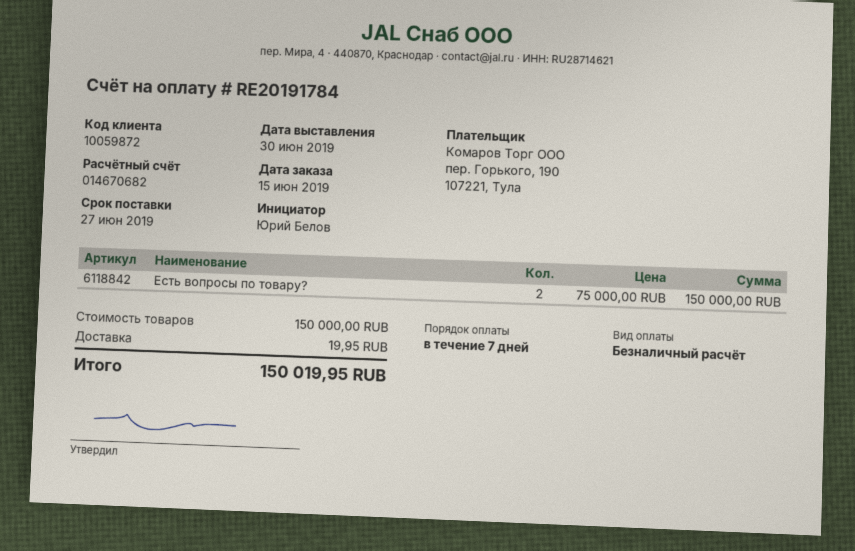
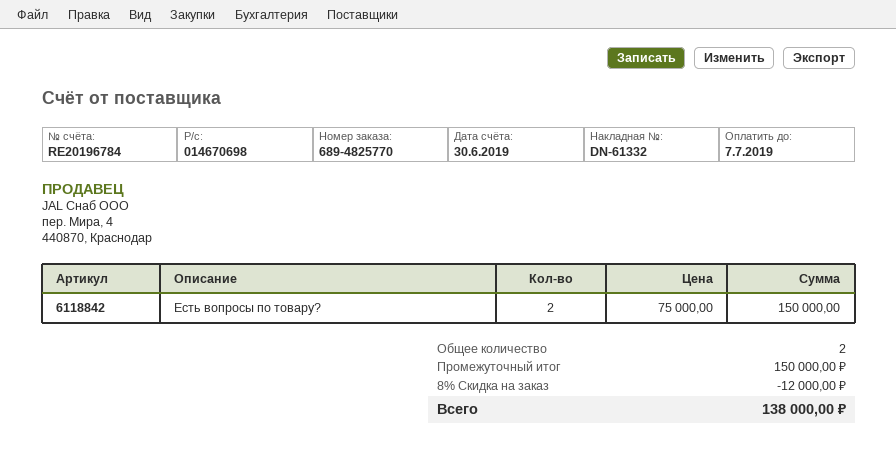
invoice number: RE20191784 -> RE20196784
bank account: 014670682 -> 014670698
discount: none -> 8% = 12000.00
shipping: 19.95 -> none
total: 150019.95 -> 138000.00

